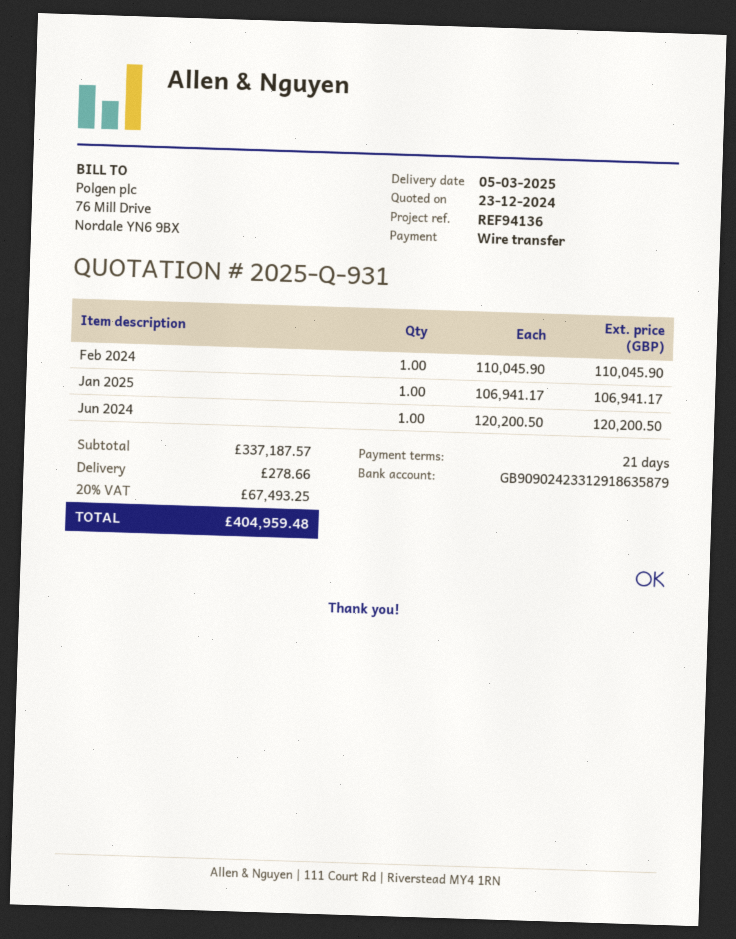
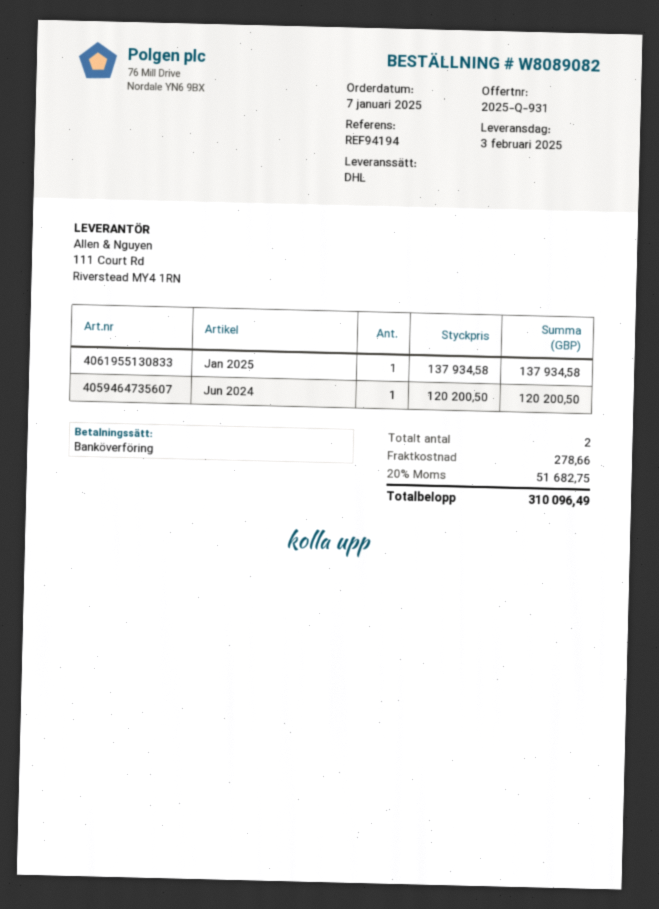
delivery date: 2025-03-05 -> 2025-02-03
reference: REF94136 -> REF94194
Feb 2024: 1 x 110045.90 = 110045.90 -> none
Jan 2025: 1 x 106941.17 = 106941.17 -> 1 x 137934.58 = 137934.58
tax: 20% = 67493.25 -> 20% = 51682.75
total: 404959.48 -> 310096.49

